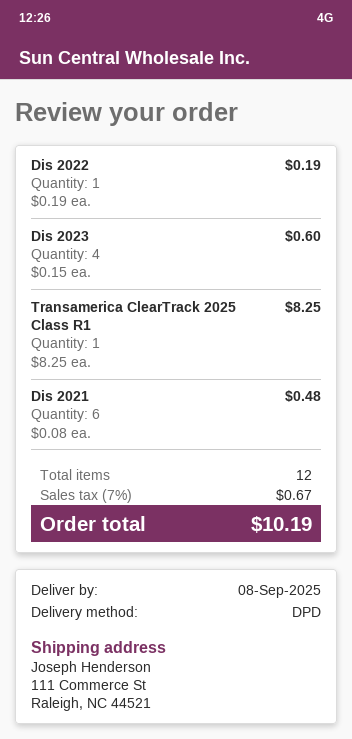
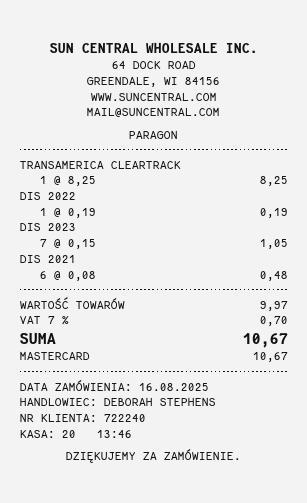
Dis 2023: 4 x 0.15 = 0.60 -> 7 x 0.15 = 1.05
tax: 7% = 0.67 -> 7% = 0.70
total: 10.19 -> 10.67

